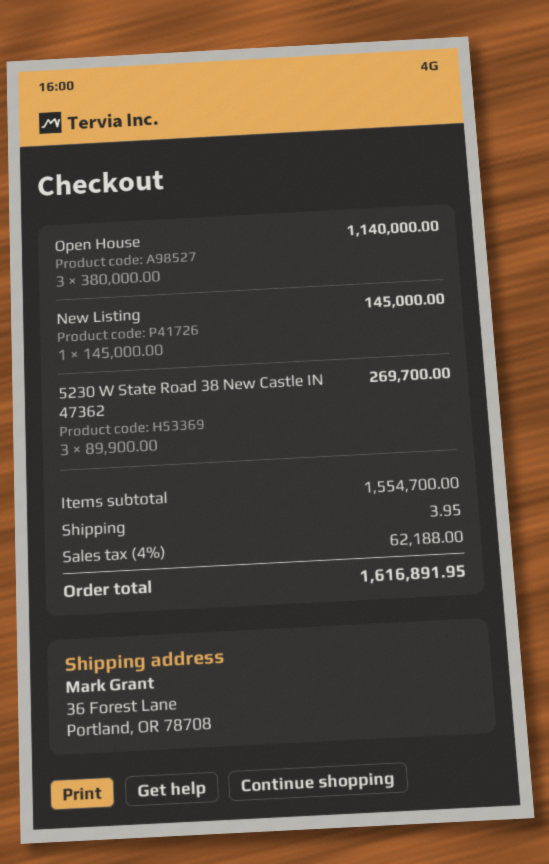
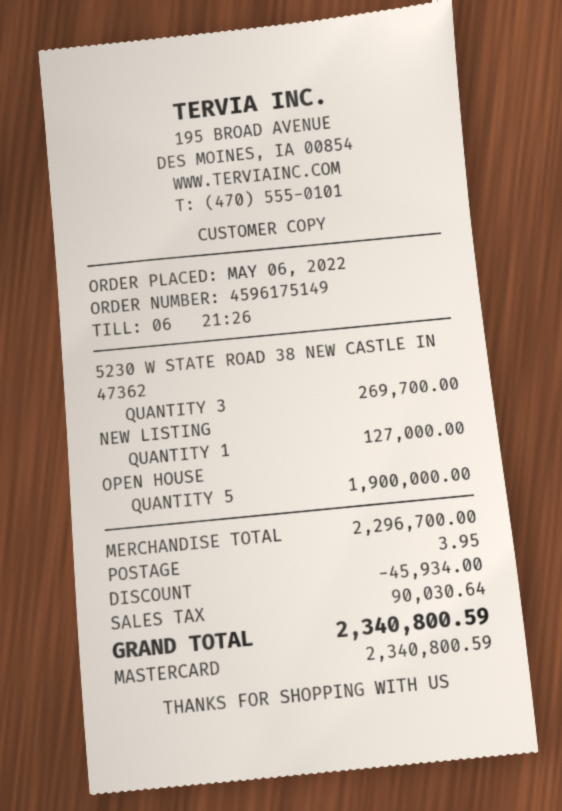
Open House: 3 for 1140000.00 -> 5 for 1900000.00
New Listing: 1 for 145000.00 -> 1 for 127000.00
subtotal: 1554700.00 -> 2296700.00
discount: none -> 45934.00
tax: 62188.00 -> 90030.64
total: 1616891.95 -> 2340800.59

